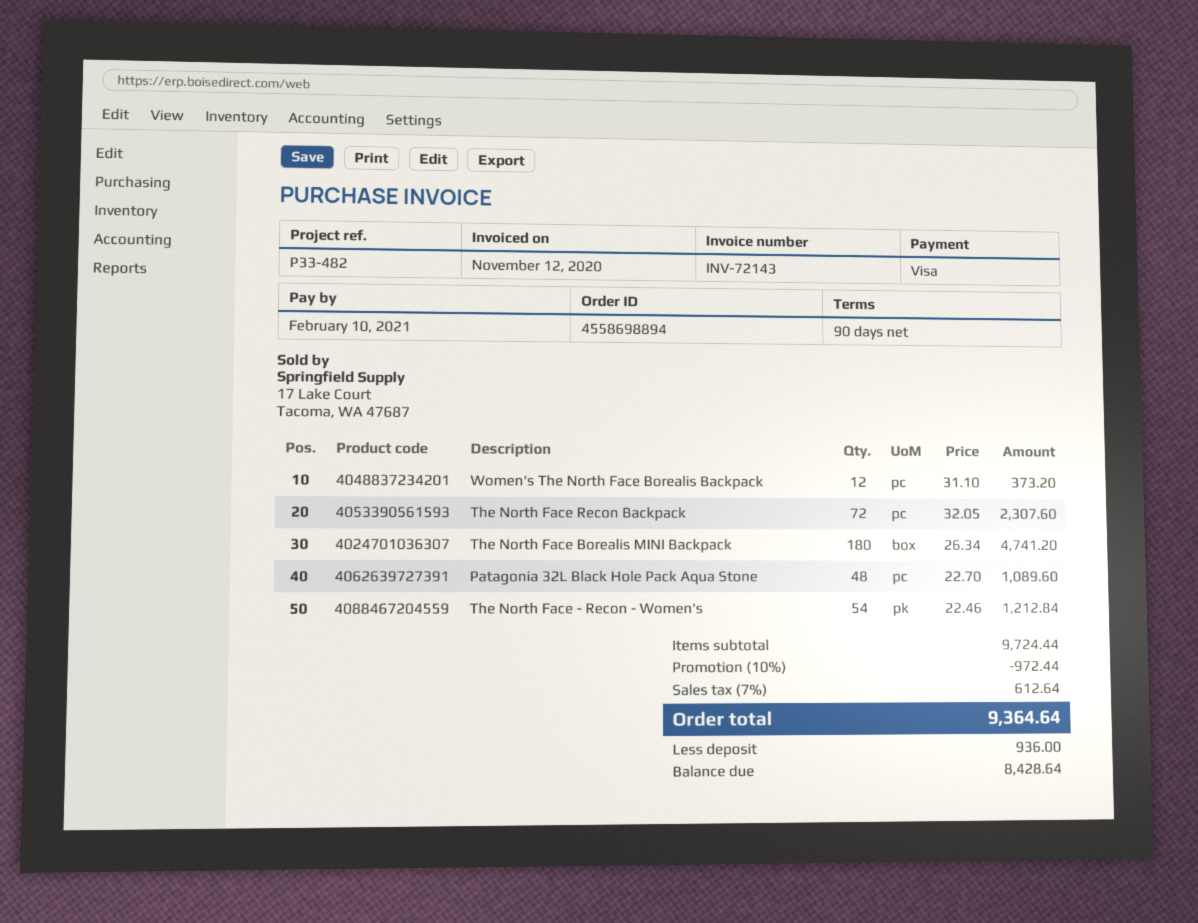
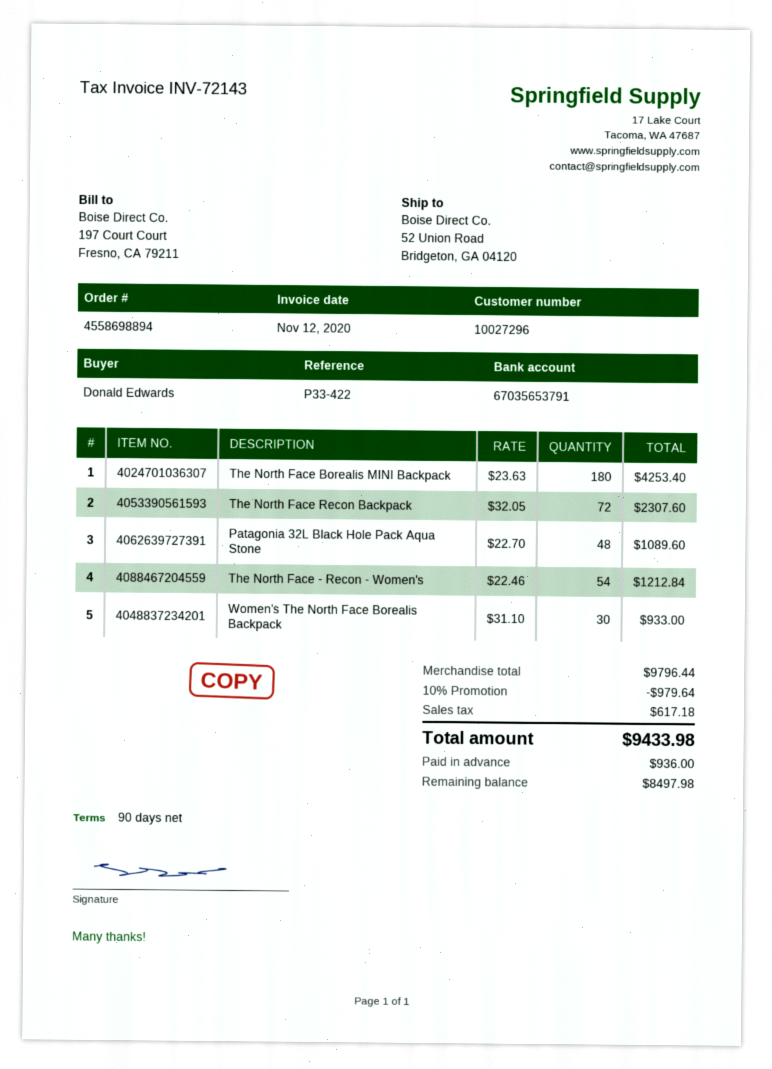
reference: P33-482 -> P33-422
Women's The North Face Borealis Backpack: 12 x 31.10 = 373.20 -> 30 x 31.10 = 933.00
The North Face Borealis MINI Backpack: 180 x 26.34 = 4741.20 -> 180 x 23.63 = 4253.40
subtotal: 9724.44 -> 9796.44
discount: 10% = 972.44 -> 10% = 979.64
tax: 612.64 -> 617.18
total: 9364.64 -> 9433.98
balance: 8428.64 -> 8497.98

